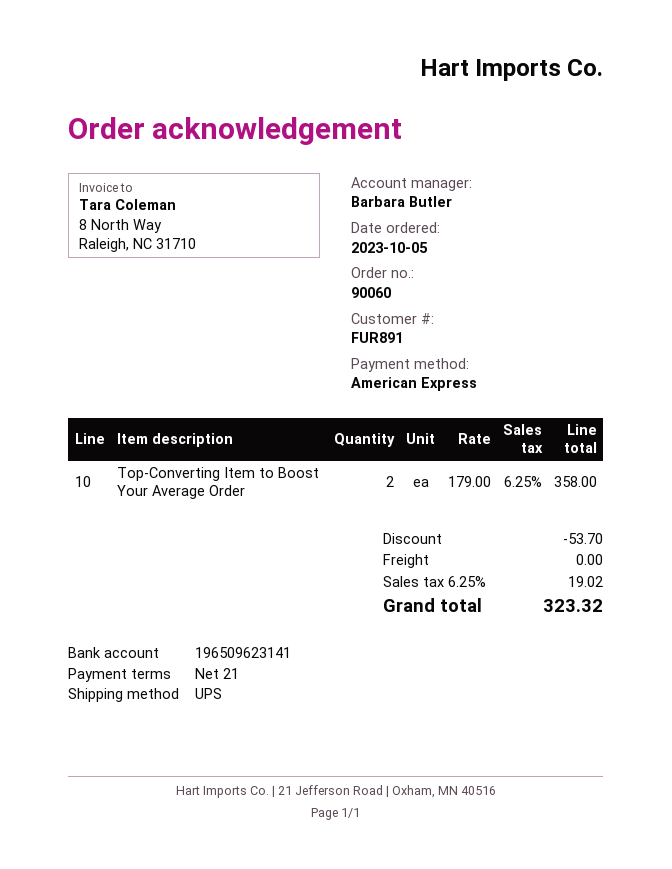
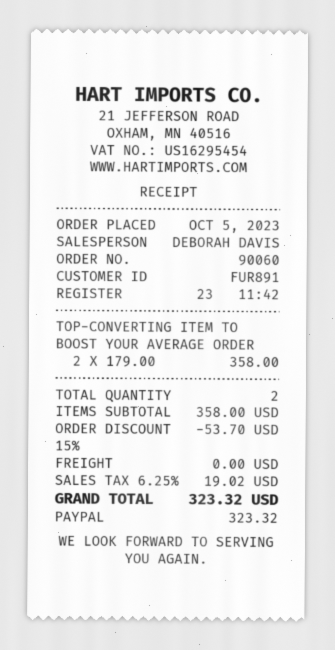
sales rep: Barbara Butler -> DEBORAH DAVIS
payment method: American Express -> PayPal

